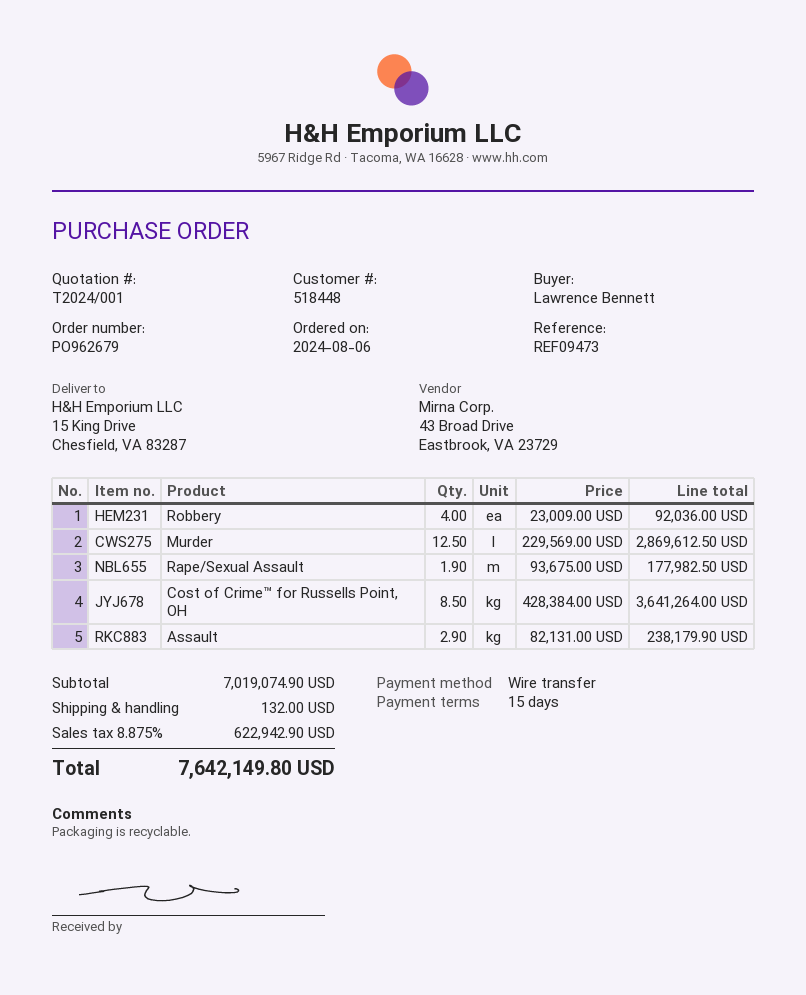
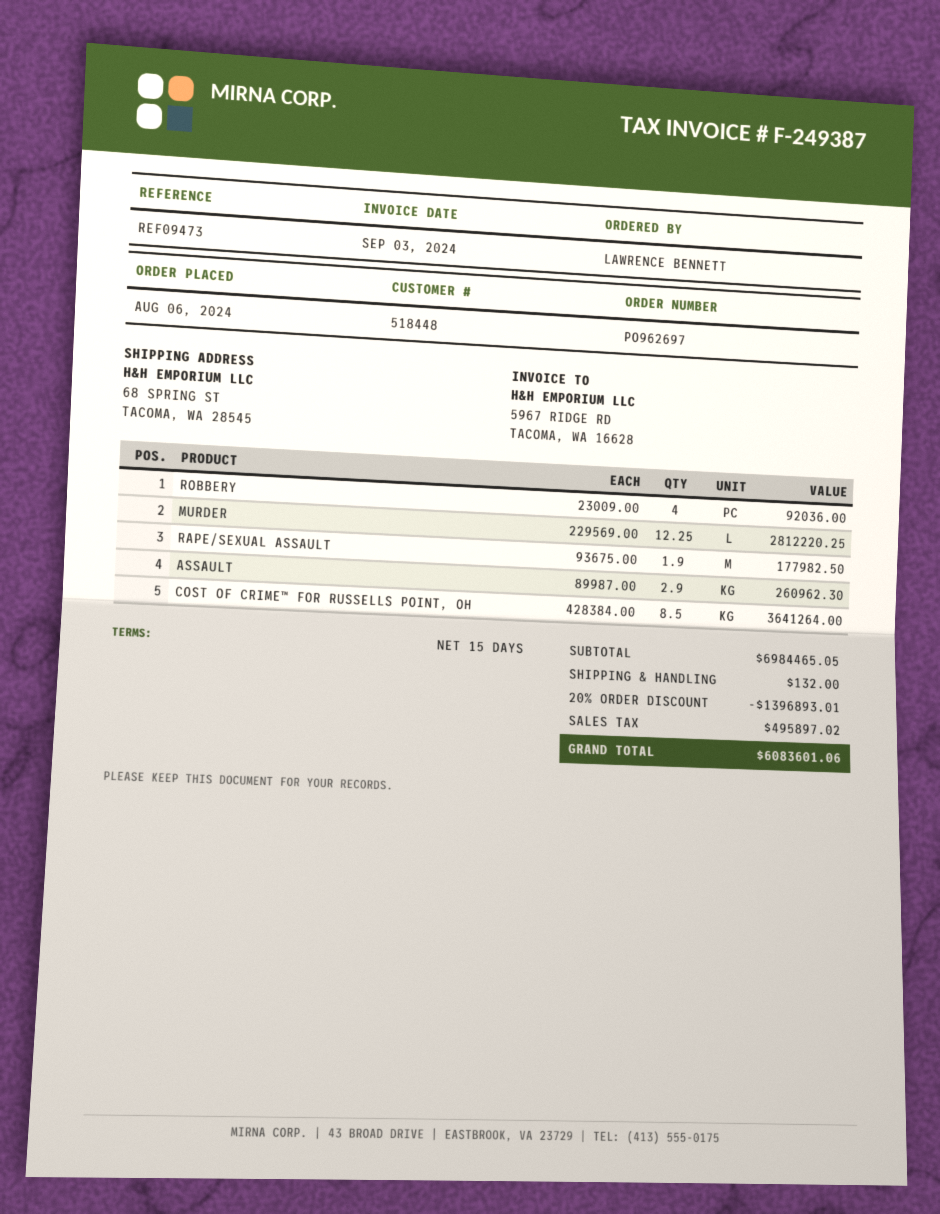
order number: PO962679 -> PO962697
ship to: 15 King Drive, Chesfield, VA 83287 -> 68 SPRING ST, TACOMA, WA 28545
Murder: 12.5 x 229569.00 = 2869612.50 -> 12.25 x 229569.00 = 2812220.25
Assault: 2.9 x 82131.00 = 238179.90 -> 2.9 x 89987.00 = 260962.30
subtotal: 7019074.90 -> 6984465.05
discount: none -> 20% = 1396893.01
tax: 622942.90 -> 495897.02
total: 7642149.80 -> 6083601.06

